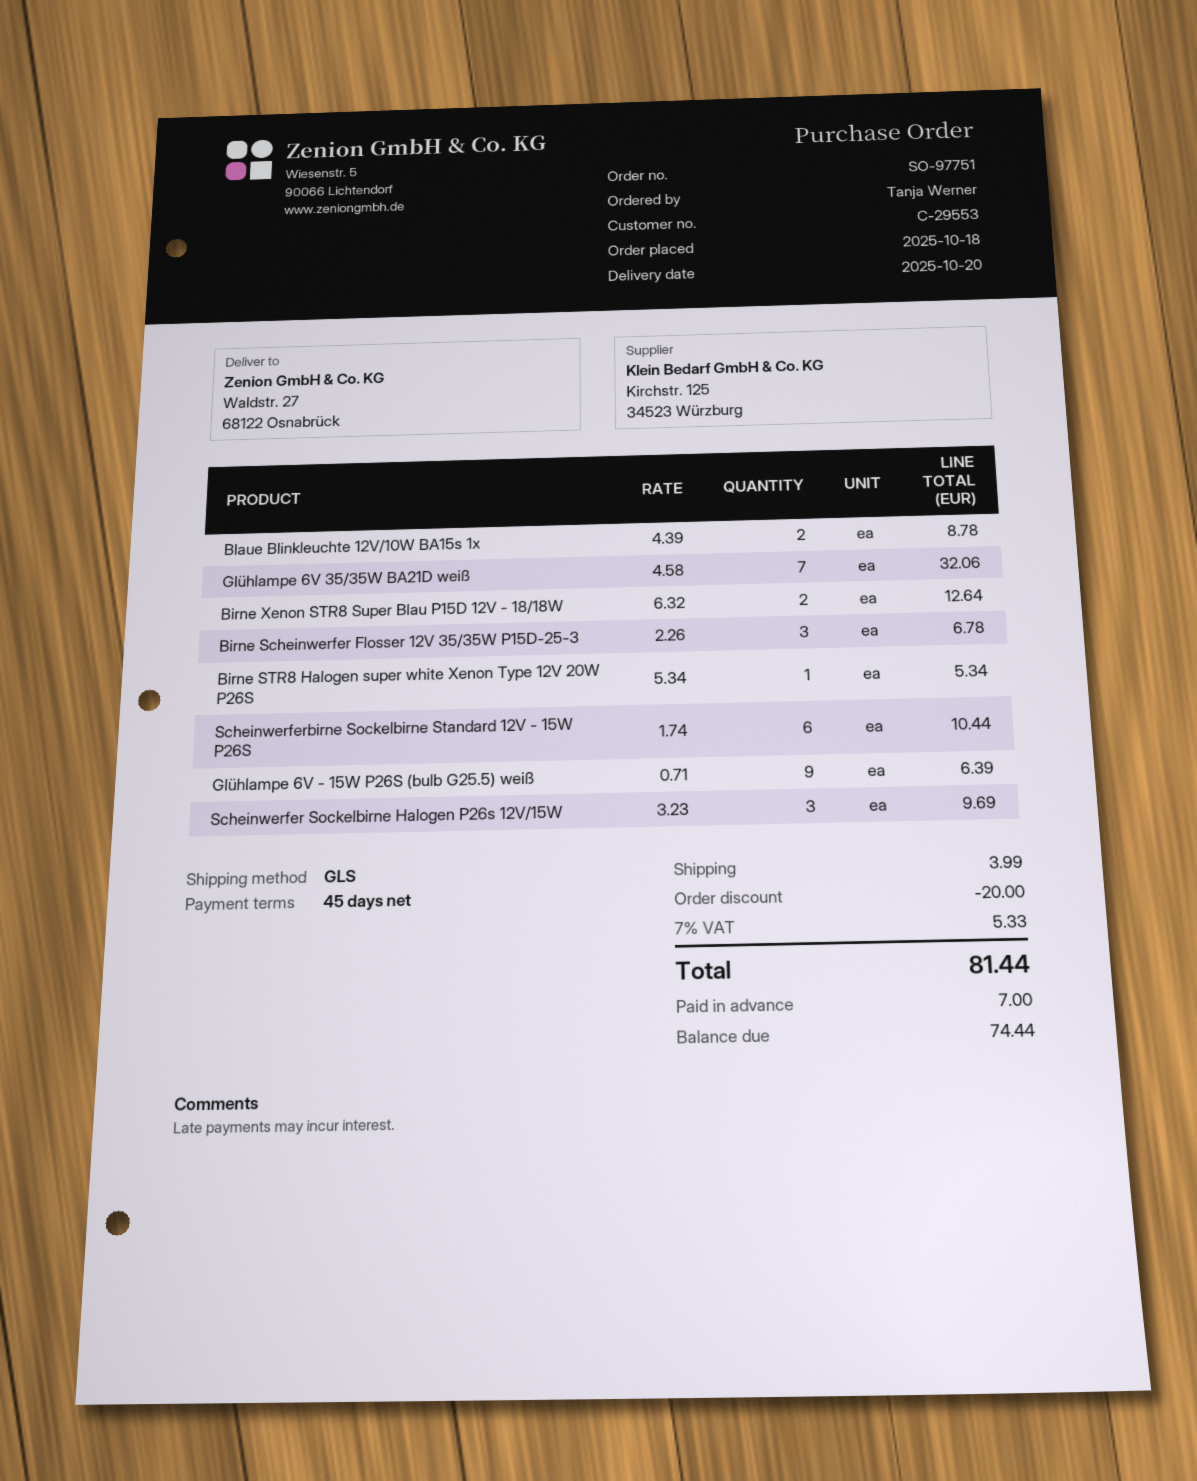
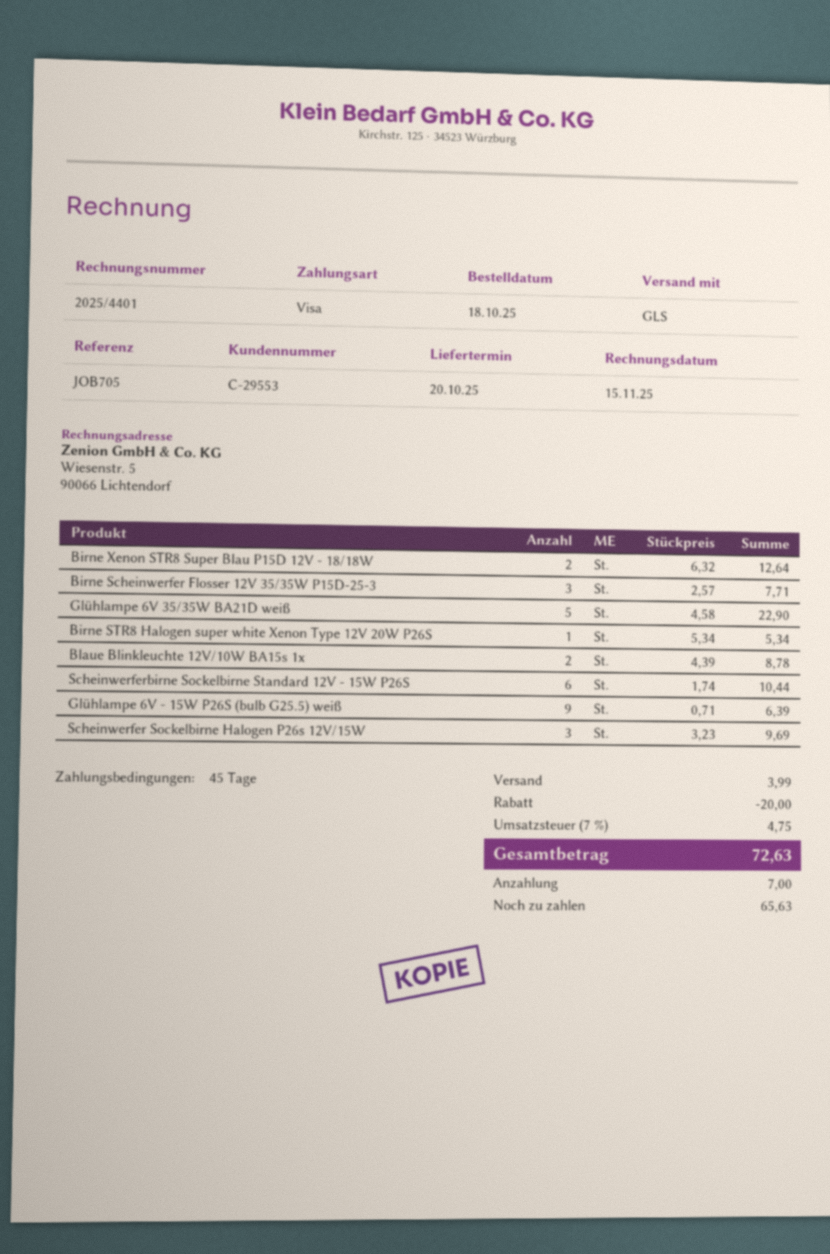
Glühlampe 6V 35/35W BA21D weiß: 7 x 4.58 = 32.06 -> 5 x 4.58 = 22.90
Birne Scheinwerfer Flosser 12V 35/35W P15D-25-3: 3 x 2.26 = 6.78 -> 3 x 2.57 = 7.71
tax: 7% = 5.33 -> 7% = 4.75
total: 81.44 -> 72.63
balance: 74.44 -> 65.63

